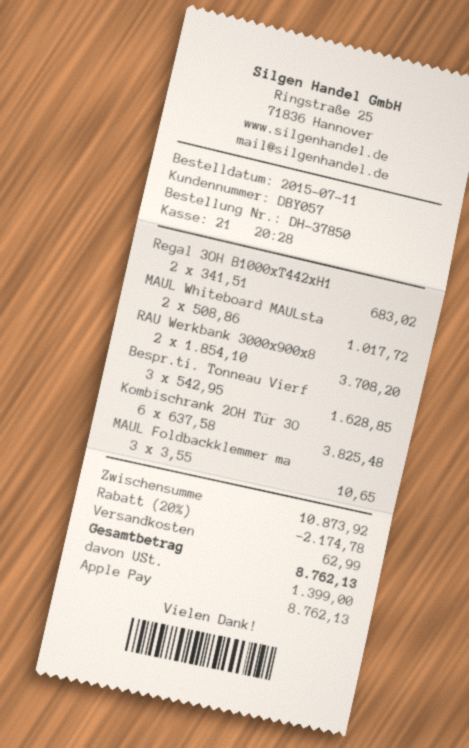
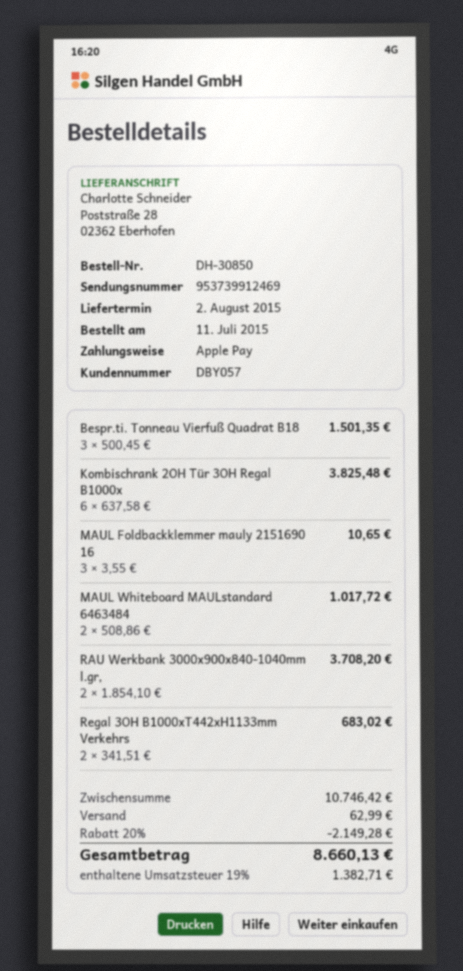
order number: DH-37850 -> DH-30850
Bespr.ti. Tonneau Vierf: 3 x 542.95 = 1628.85 -> 3 x 500.45 = 1501.35
subtotal: 10873.92 -> 10746.42
discount: 20% = 2174.78 -> 20% = 2149.28
tax: 1399.00 -> 1382.71
total: 8762.13 -> 8660.13

